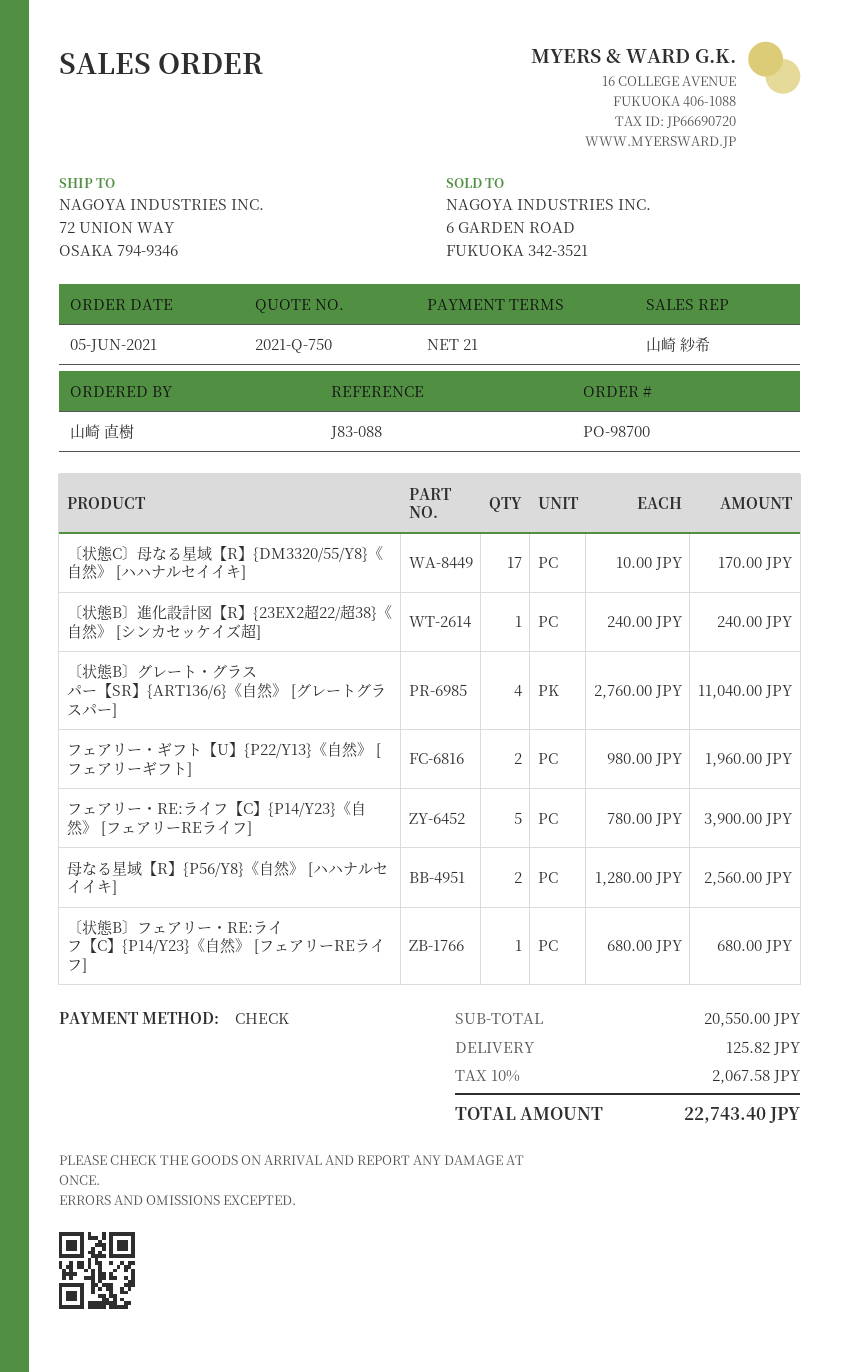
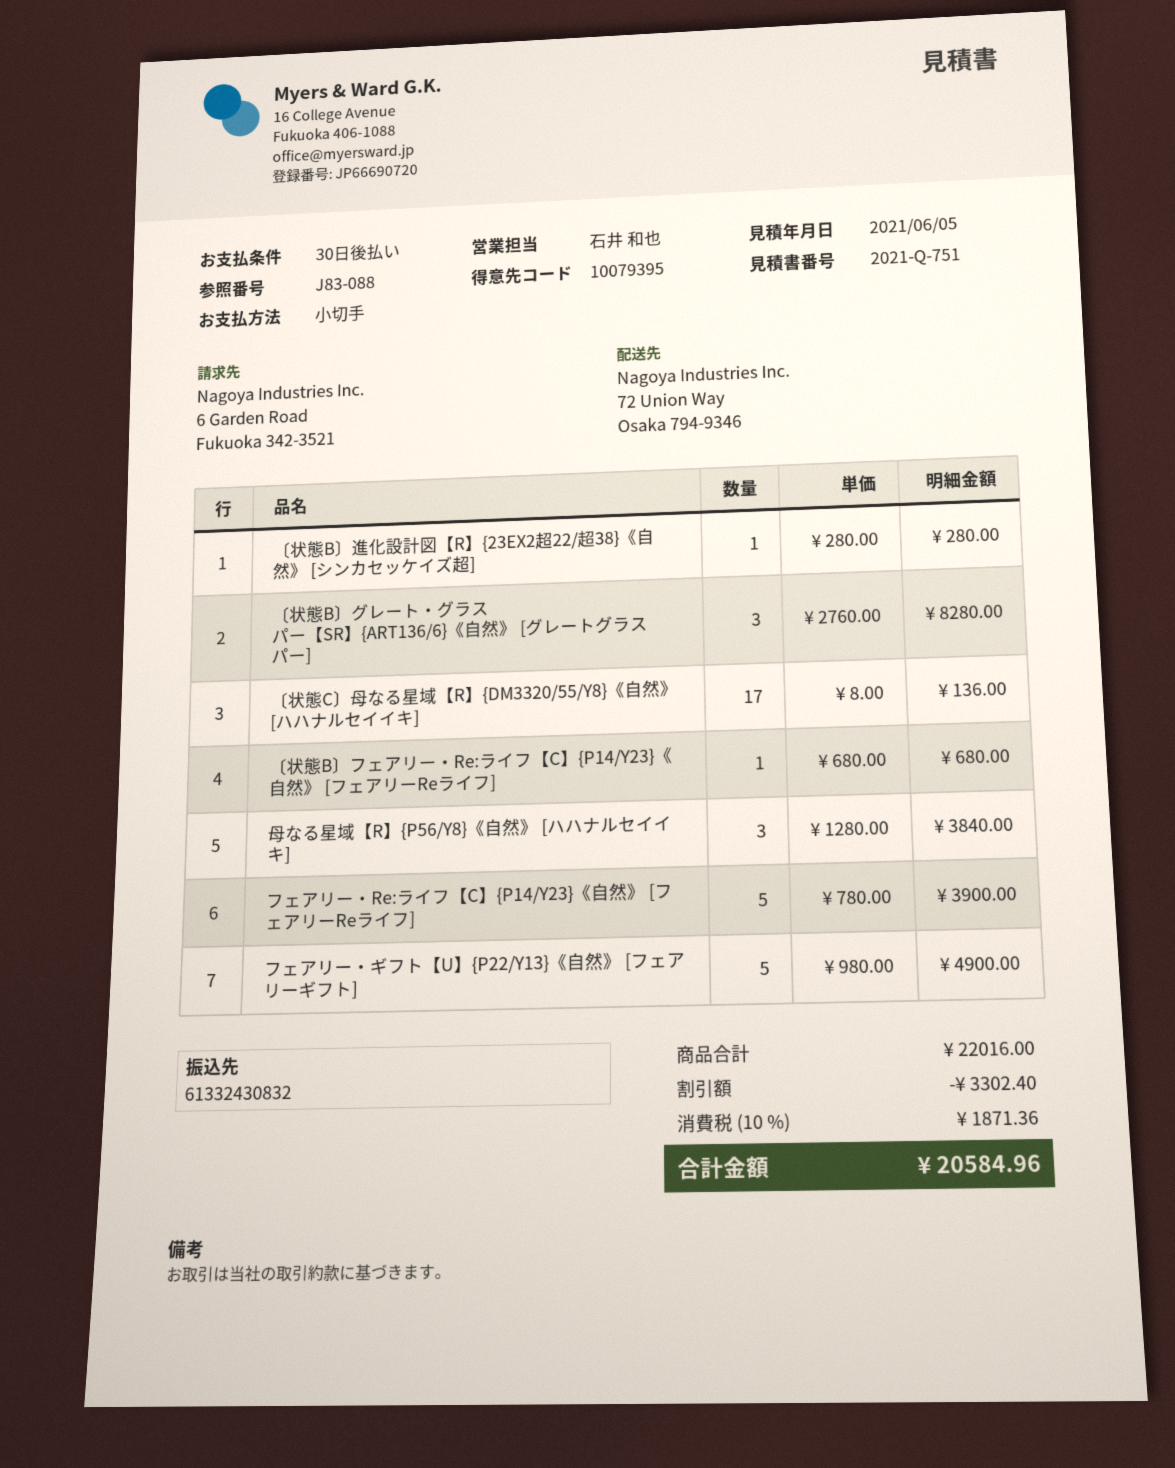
quote number: 2021-Q-750 -> 2021-Q-751
payment terms: 21 days -> 30 days
sales rep: 山崎 紗希 -> 石井 和也
〔状態C〕母なる星域【R】{DM3320/55/Y8}《自然》 [ハハナルセイイキ]: 17 x 10.00 = 170.00 -> 17 x 8.00 = 136.00
〔状態B〕進化設計図【R】{23EX2超22/超38}《自然》 [シンカセッケイズ超]: 1 x 240.00 = 240.00 -> 1 x 280.00 = 280.00
〔状態B〕グレート・グラスパー【SR】{ART136/6}《自然》 [グレートグラスパー]: 4 x 2760.00 = 11040.00 -> 3 x 2760.00 = 8280.00
フェアリー・ギフト【U】{P22/Y13}《自然》 [フェアリーギフト]: 2 x 980.00 = 1960.00 -> 5 x 980.00 = 4900.00
母なる星域【R】{P56/Y8}《自然》 [ハハナルセイイキ]: 2 x 1280.00 = 2560.00 -> 3 x 1280.00 = 3840.00
subtotal: 20550.00 -> 22016.00
discount: none -> 3302.40
shipping: 125.82 -> none
tax: 10% = 2067.58 -> 10% = 1871.36
total: 22743.40 -> 20584.96

